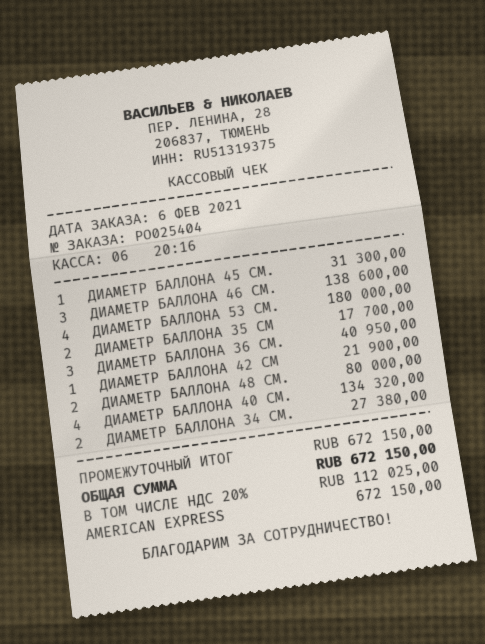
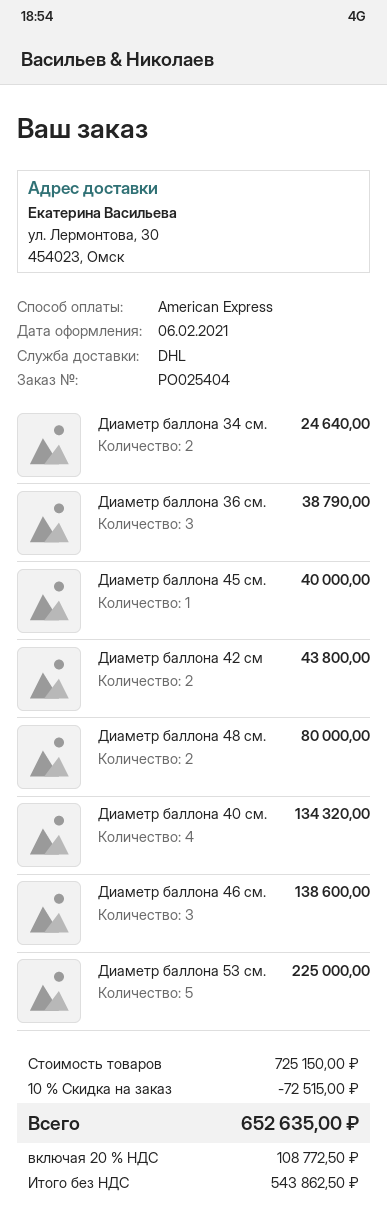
ДИАМЕТР БАЛЛОНА 45 СМ.: 1 for 31300.00 -> 1 for 40000.00
ДИАМЕТР БАЛЛОНА 53 СМ.: 4 for 180000.00 -> 5 for 225000.00
ДИАМЕТР БАЛЛОНА 35 СМ: 2 for 17700.00 -> none
ДИАМЕТР БАЛЛОНА 36 СМ.: 3 for 40950.00 -> 3 for 38790.00
ДИАМЕТР БАЛЛОНА 42 СМ: 1 for 21900.00 -> 2 for 43800.00
ДИАМЕТР БАЛЛОНА 34 СМ.: 2 for 27380.00 -> 2 for 24640.00
subtotal: 672150.00 -> 725150.00
discount: none -> 10% = 72515.00
tax: 20% = 112025.00 -> 20% = 108772.50
total: 672150.00 -> 652635.00

